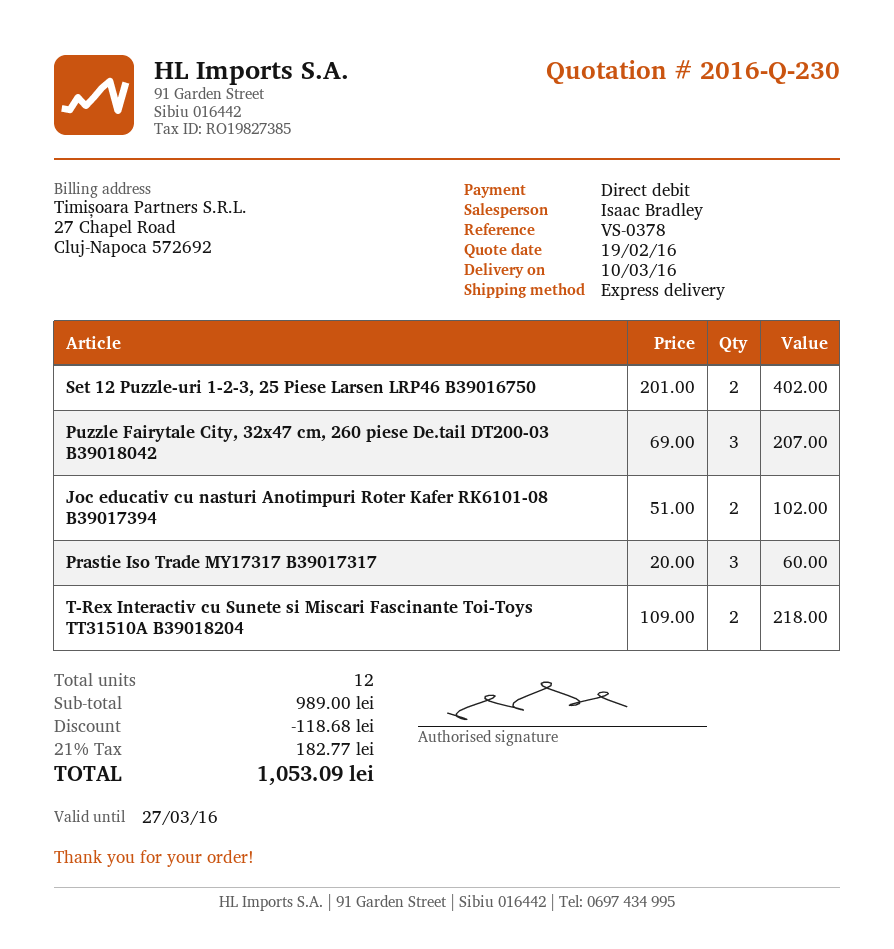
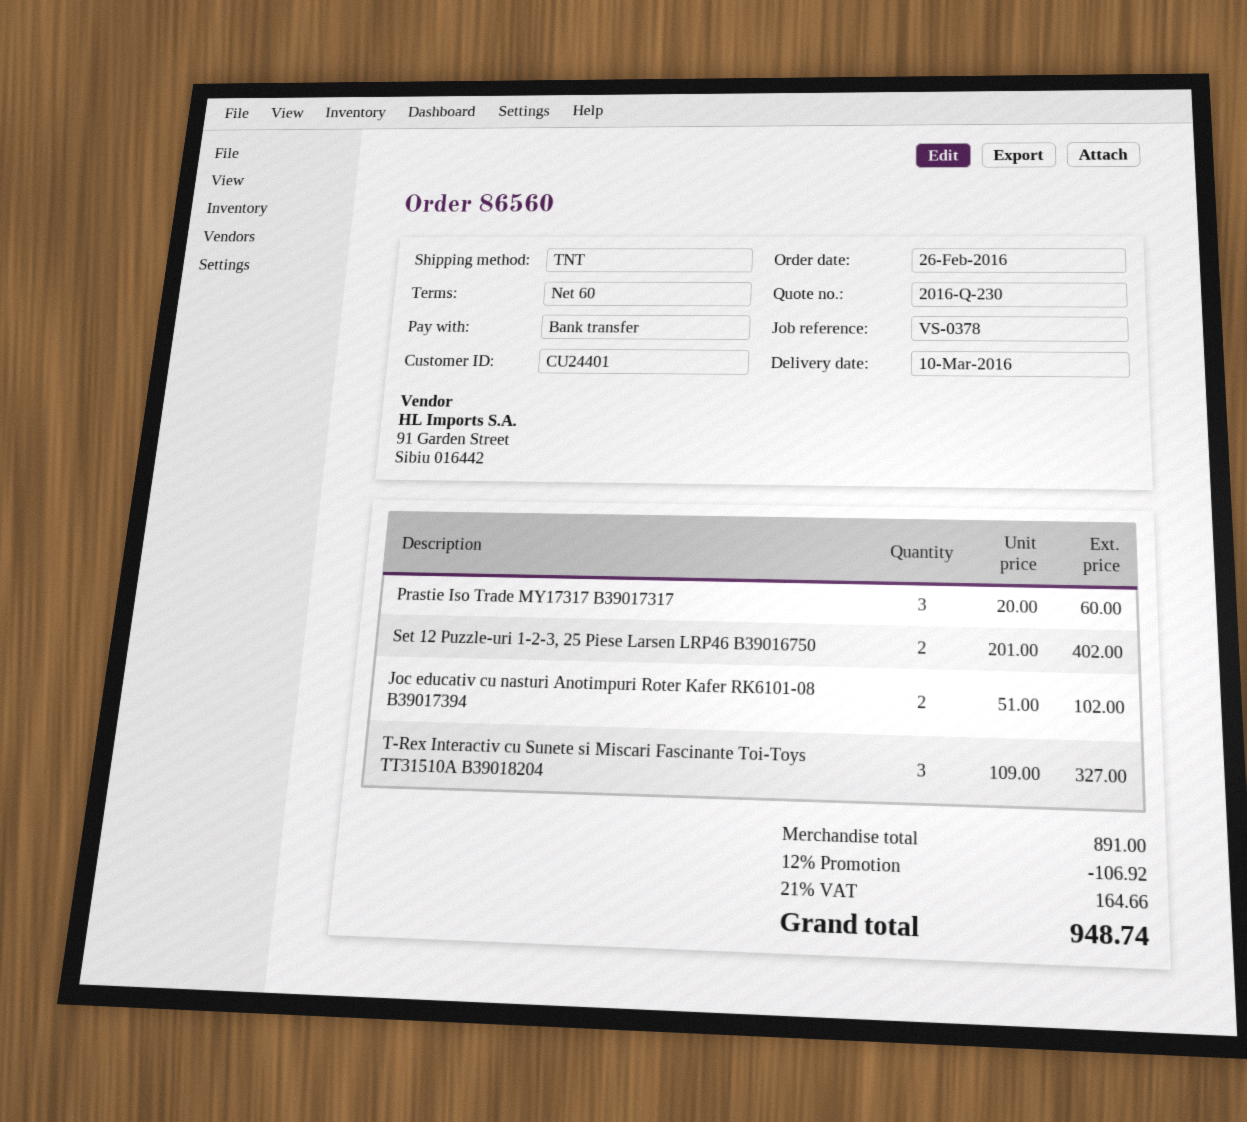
payment method: direct debit -> bank transfer
shipping method: express -> TNT
Puzzle Fairytale City, 32x47 cm, 260 piese De.tail DT200-03 B39018042: 3 x 69.00 = 207.00 -> none
T-Rex Interactiv cu Sunete si Miscari Fascinante Toi-Toys TT31510A B39018204: 2 x 109.00 = 218.00 -> 3 x 109.00 = 327.00
subtotal: 989.00 -> 891.00
discount: 118.68 -> 106.92
tax: 21% = 182.77 -> 21% = 164.66
total: 1053.09 -> 948.74

